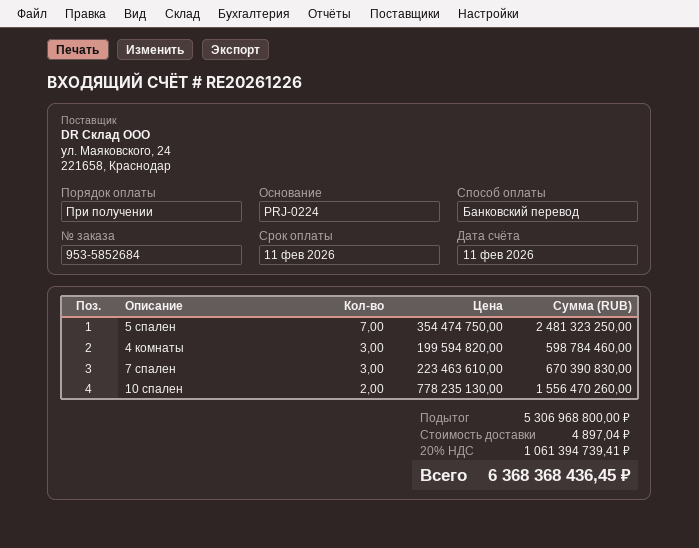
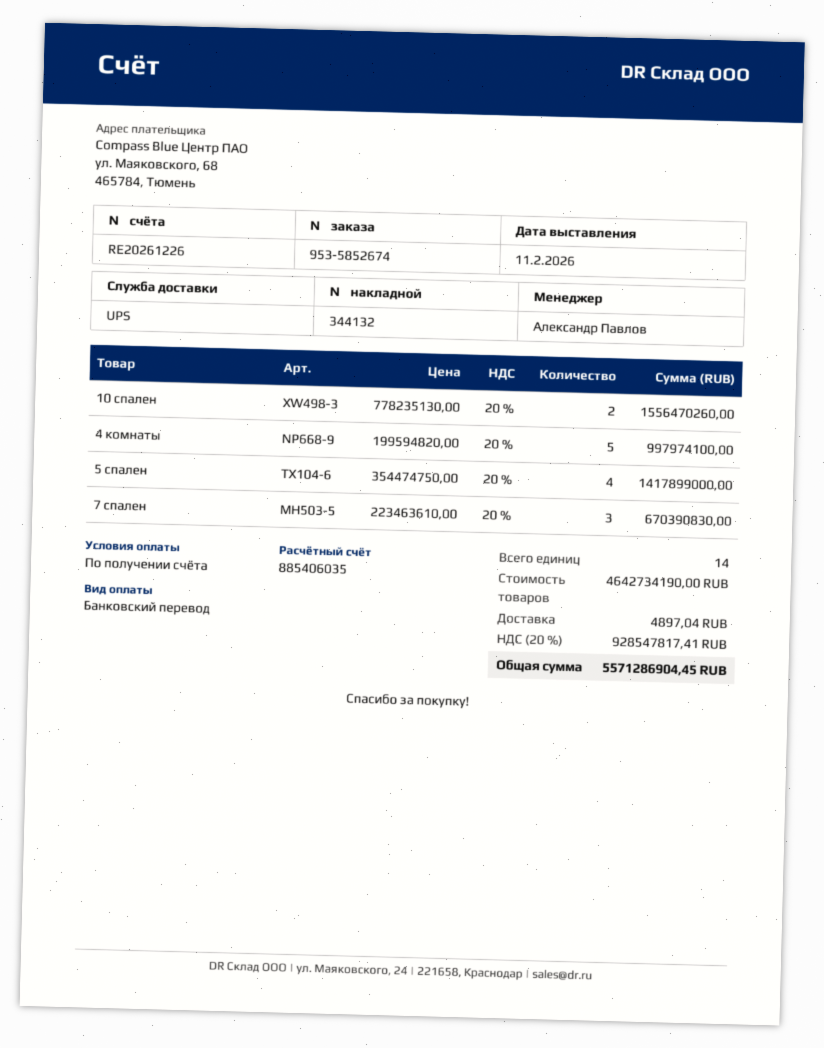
order number: 953-5852684 -> 953-5852674
5 спален: 7 x 354474750.00 = 2481323250.00 -> 4 x 354474750.00 = 1417899000.00
4 комнаты: 3 x 199594820.00 = 598784460.00 -> 5 x 199594820.00 = 997974100.00
subtotal: 5306968800.00 -> 4642734190.00
tax: 20% = 1061394739.41 -> 20% = 928547817.41
total: 6368368436.45 -> 5571286904.45

